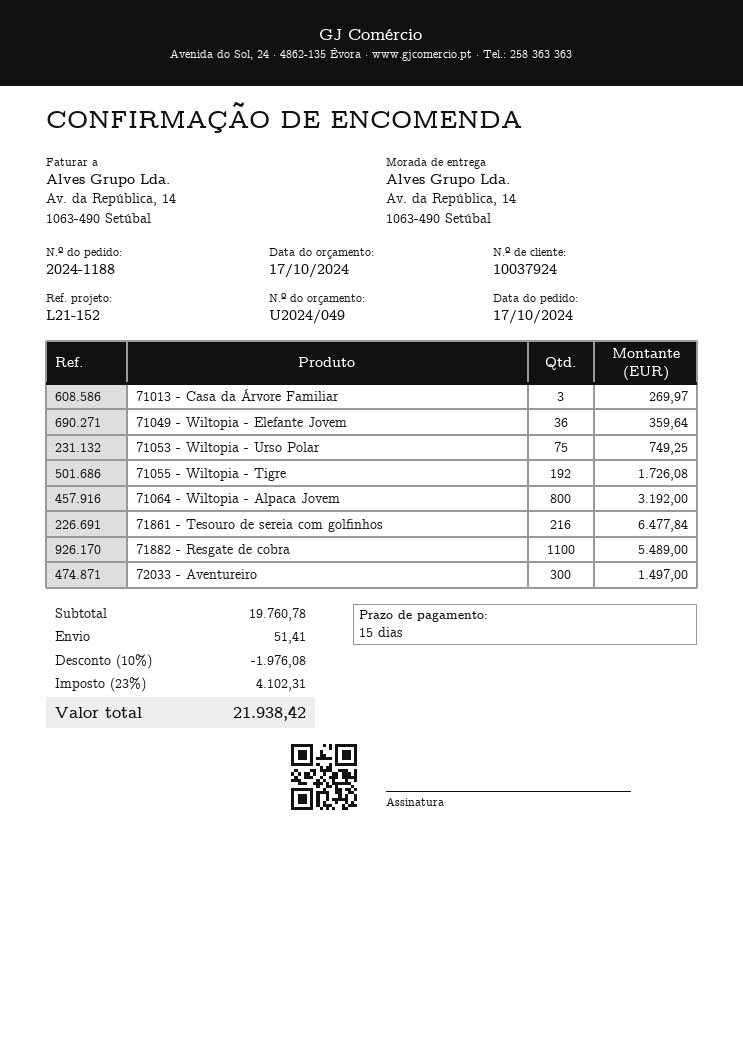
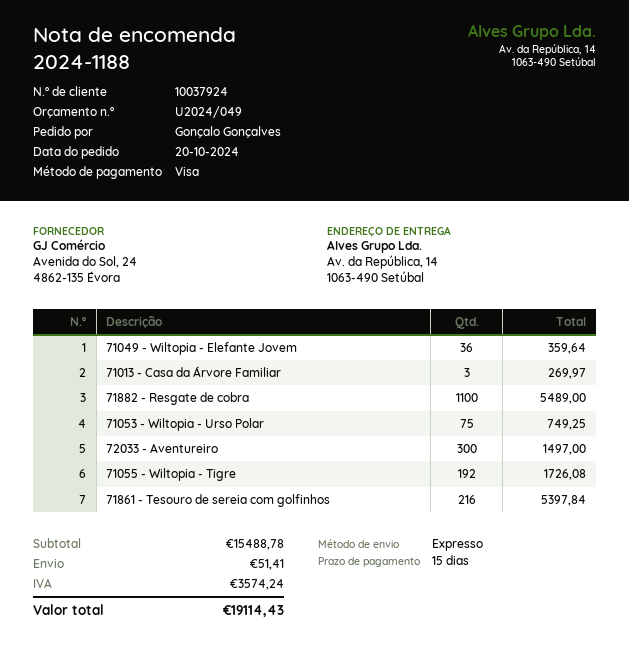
order date: 2024-10-17 -> 2024-10-20
71064 - Wiltopia - Alpaca Jovem: 800 for 3192.00 -> none
71861 - Tesouro de sereia com golfinhos: 216 for 6477.84 -> 216 for 5397.84
subtotal: 19760.78 -> 15488.78
discount: 10% = 1976.08 -> none
tax: 4102.31 -> 3574.24
total: 21938.42 -> 19114.43

